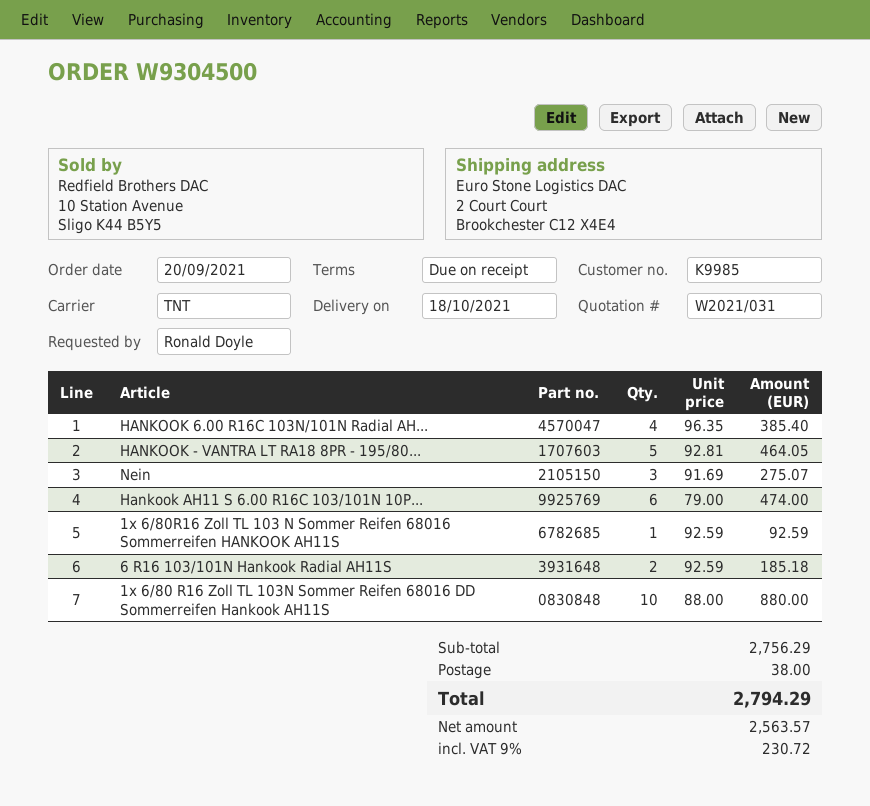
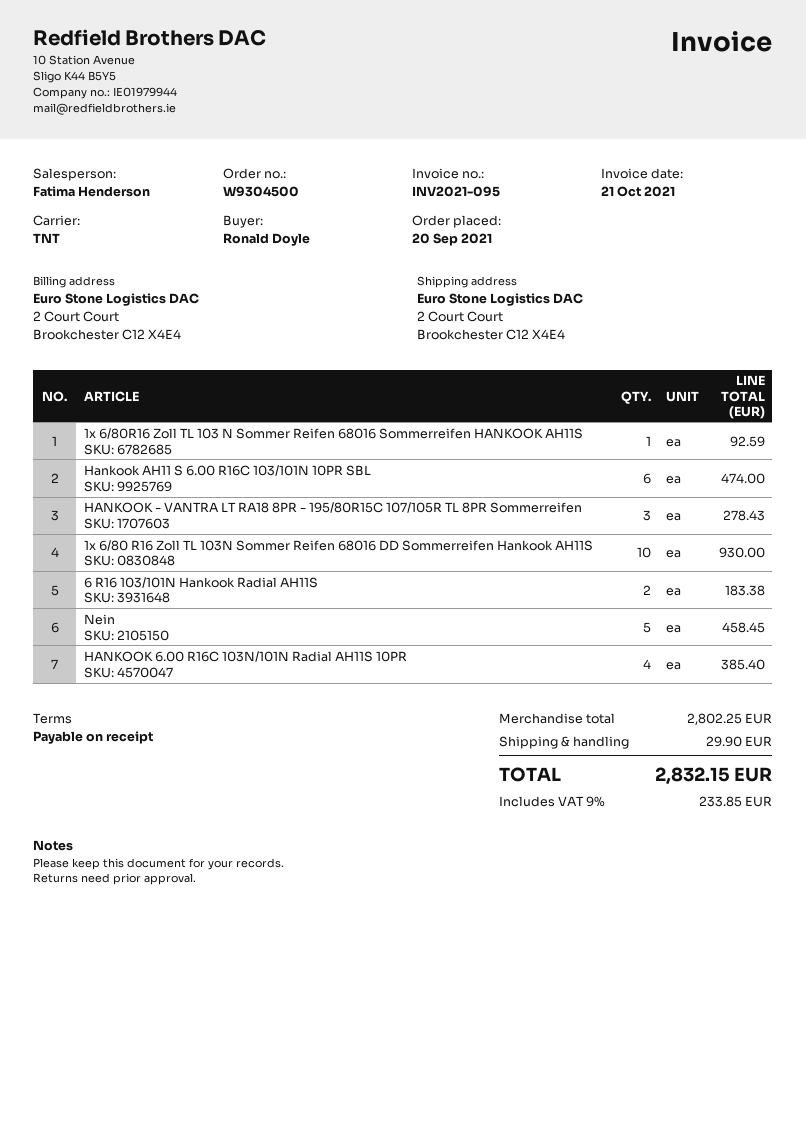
HANKOOK - VANTRA LT RA18 8PR - 195/80...: 5 for 464.05 -> 3 for 278.43
Nein: 3 for 275.07 -> 5 for 458.45
6 R16 103/101N Hankook Radial AH11S: 2 for 185.18 -> 2 for 183.38
1x 6/80 R16 Zoll TL 103N Sommer Reifen 68016 DD Sommerreifen Hankook AH11S: 10 for 880.00 -> 10 for 930.00
subtotal: 2756.29 -> 2802.25
shipping: 38.00 -> 29.90
tax: 9% = 230.72 -> 9% = 233.85
total: 2794.29 -> 2832.15

